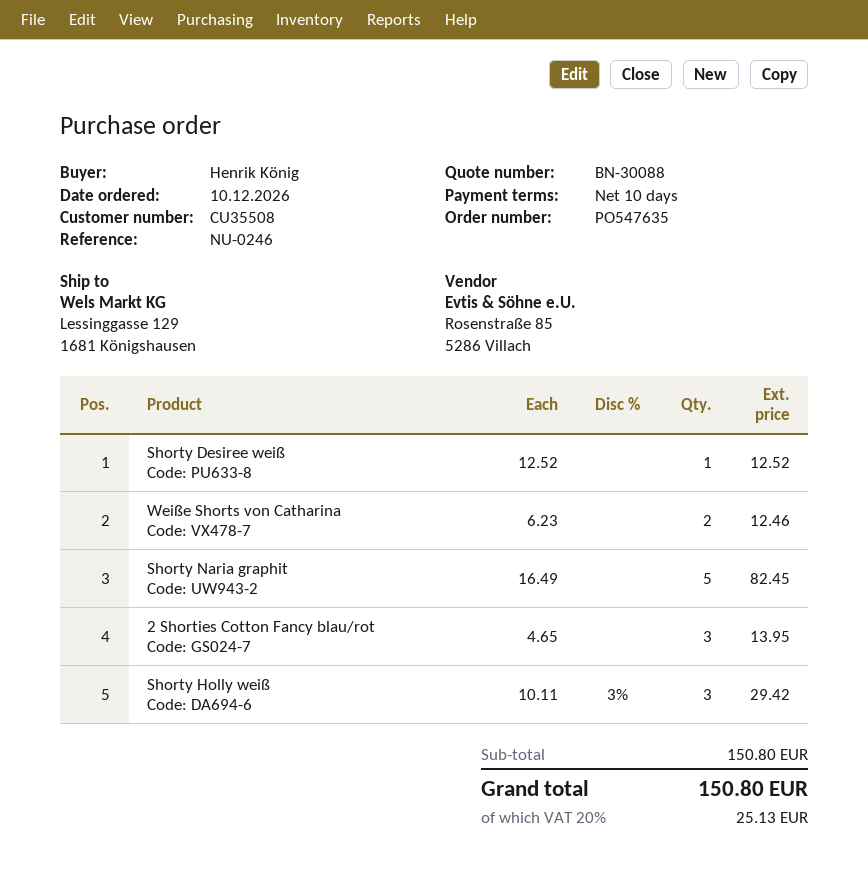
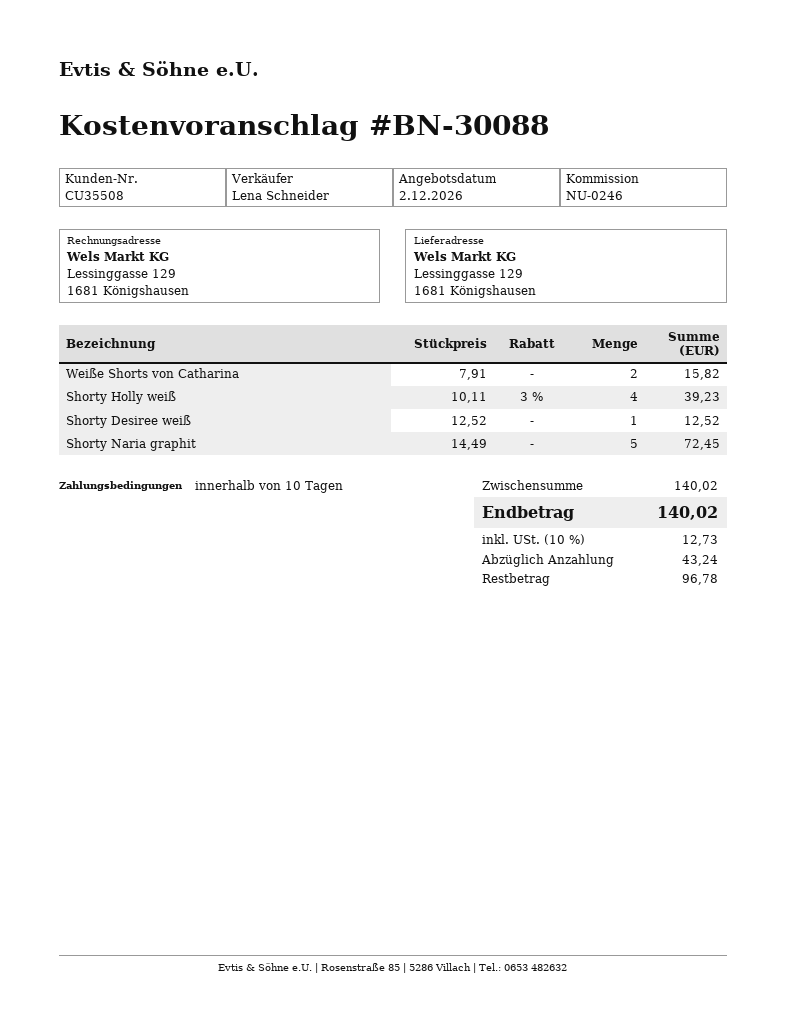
Weiße Shorts von Catharina: 2 x 6.23 = 12.46 -> 2 x 7.91 = 15.82
Shorty Naria graphit: 5 x 16.49 = 82.45 -> 5 x 14.49 = 72.45
2 Shorties Cotton Fancy blau/rot: 3 x 4.65 = 13.95 -> none
Shorty Holly weiß: 3 x 10.11 - 3% = 29.42 -> 4 x 10.11 - 3% = 39.23
subtotal: 150.80 -> 140.02
tax: 20% = 25.13 -> 10% = 12.73
total: 150.80 -> 140.02

